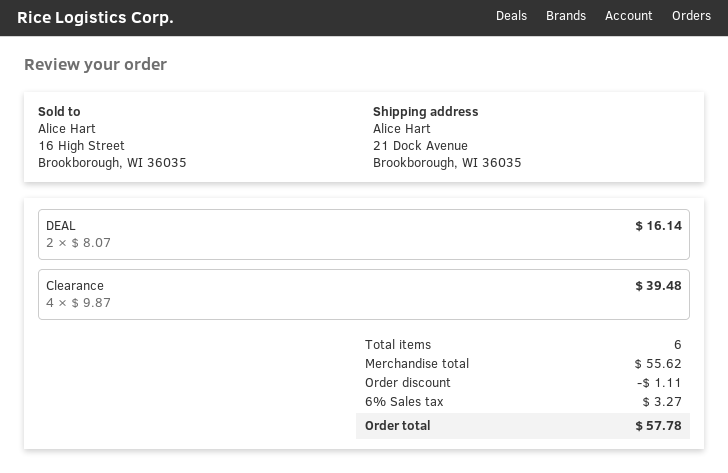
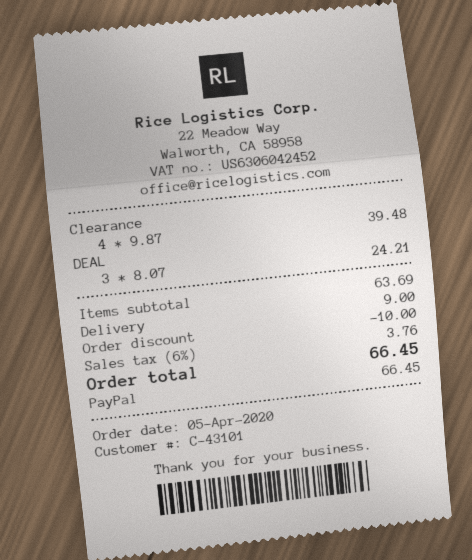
DEAL: 2 x 8.07 = 16.14 -> 3 x 8.07 = 24.21
subtotal: 55.62 -> 63.69
discount: 1.11 -> 10.00
shipping: none -> 9.00
tax: 6% = 3.27 -> 6% = 3.76
total: 57.78 -> 66.45

